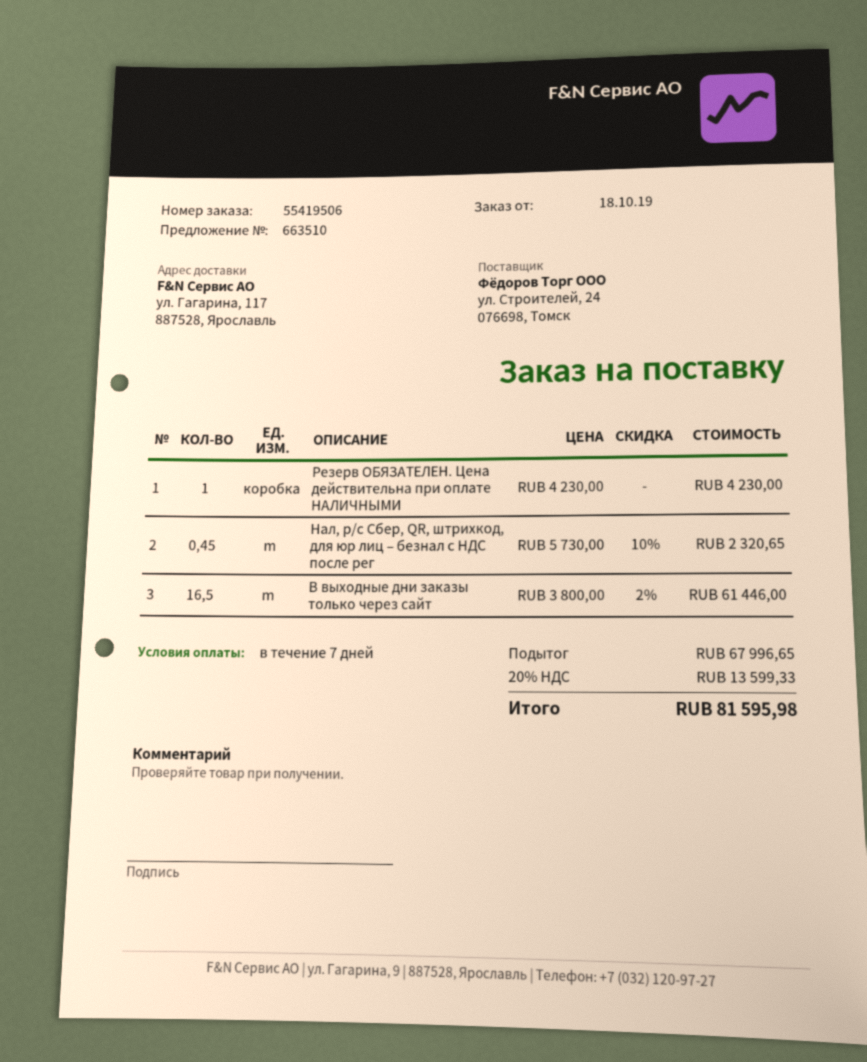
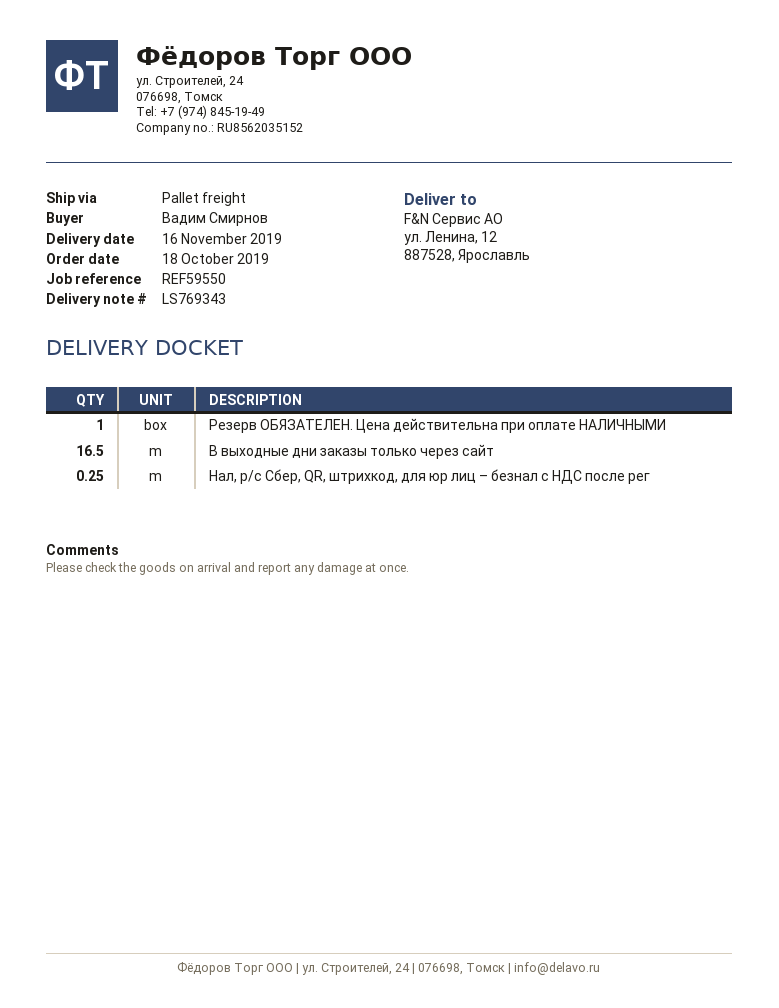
ship to: ул. Гагарина, 117, 887528, Ярославль -> ул. Ленина, 12, 887528, Ярославль
Нал, р/с Сбер, QR, штрихкод, для юр лиц – безнал с НДС после рег: 0.45 -> 0.25

